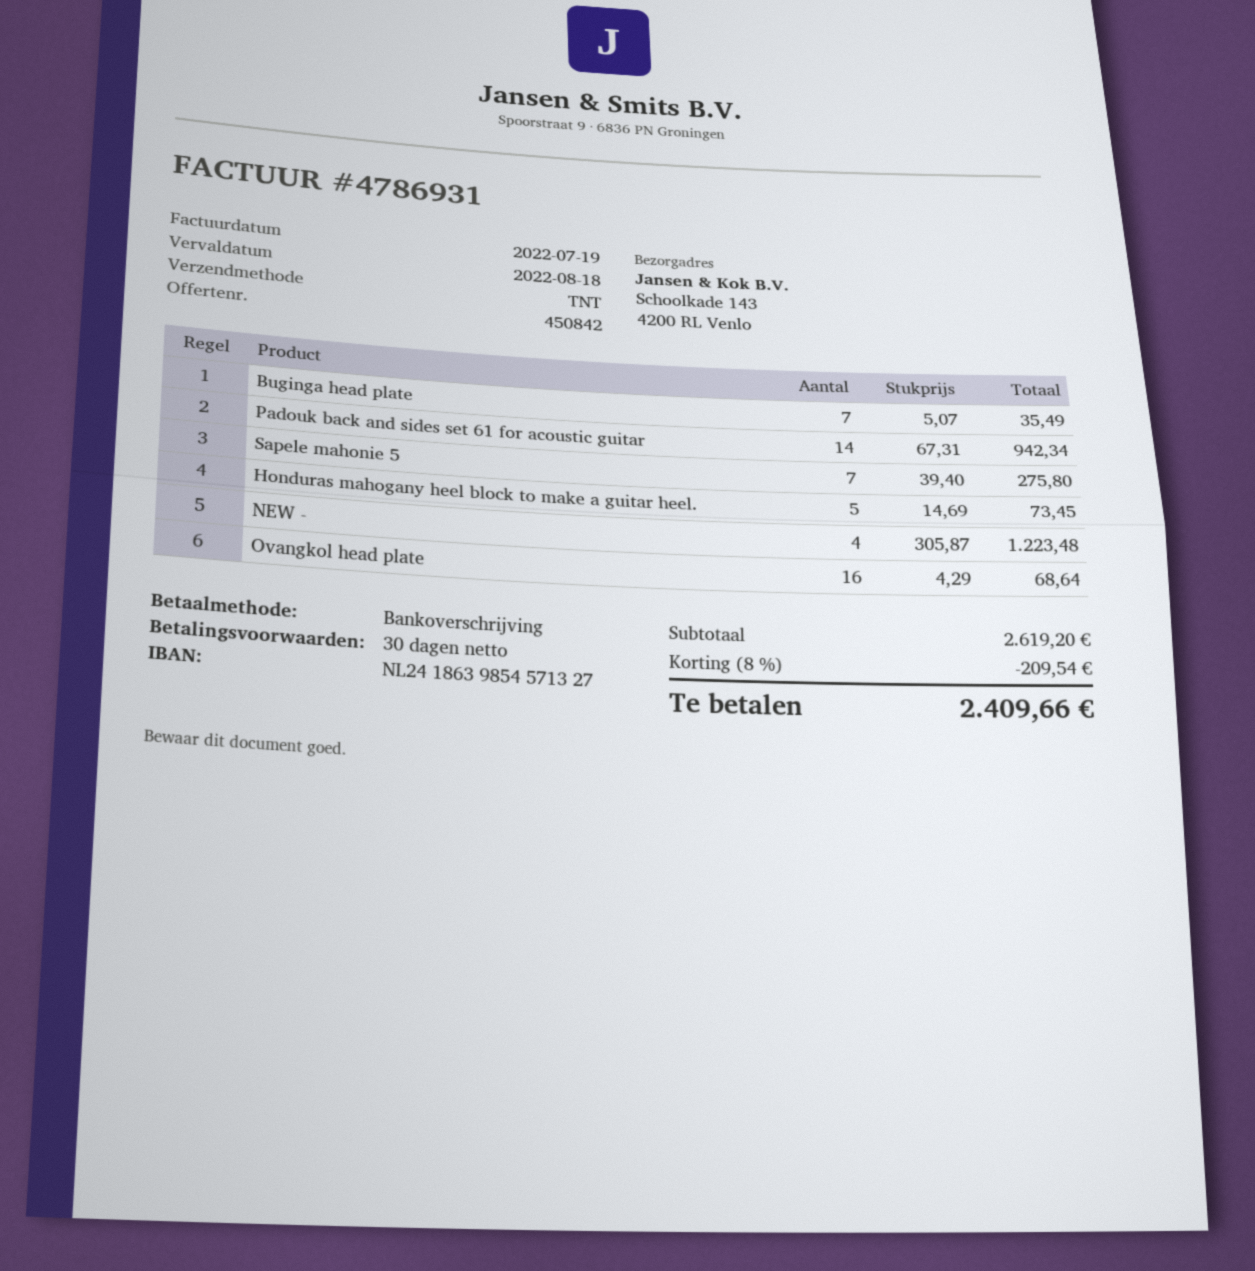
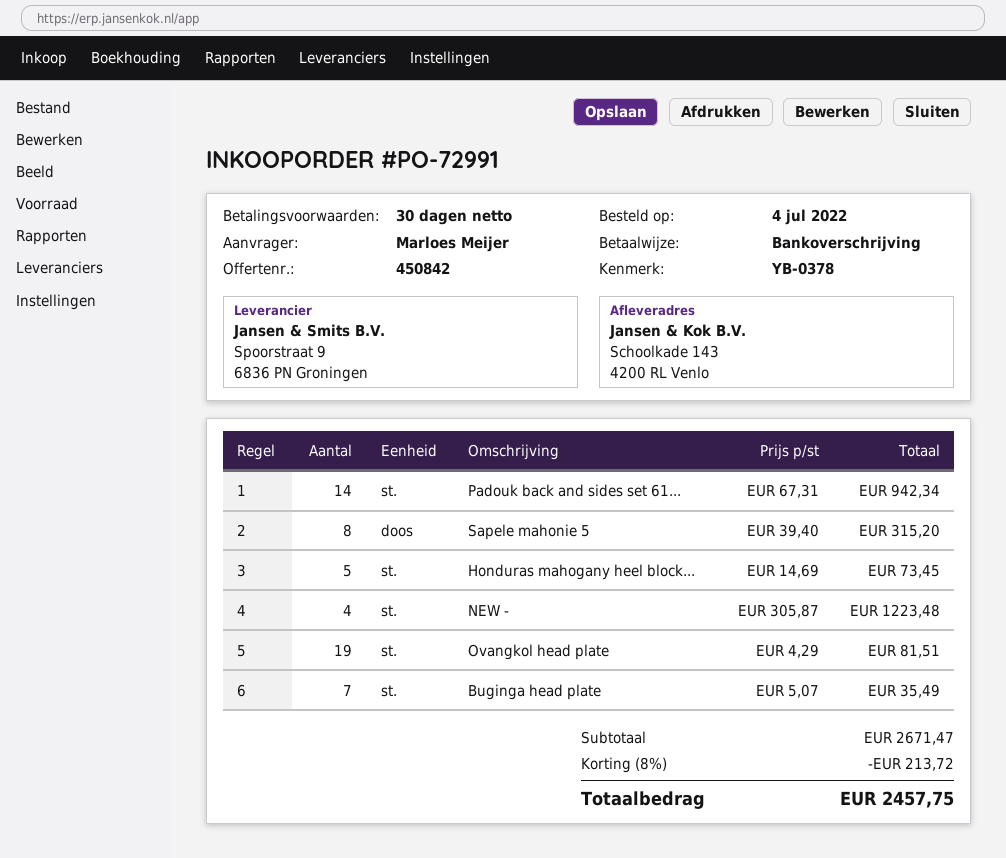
Sapele mahonie 5: 7 x 39.40 = 275.80 -> 8 x 39.40 = 315.20
Ovangkol head plate: 16 x 4.29 = 68.64 -> 19 x 4.29 = 81.51
subtotal: 2619.20 -> 2671.47
discount: 8% = 209.54 -> 8% = 213.72
total: 2409.66 -> 2457.75

